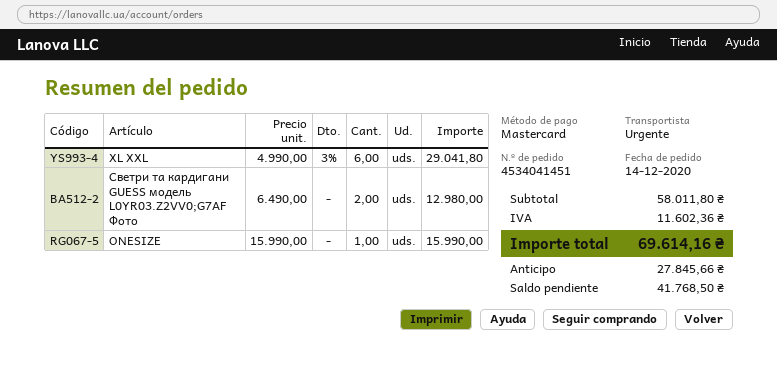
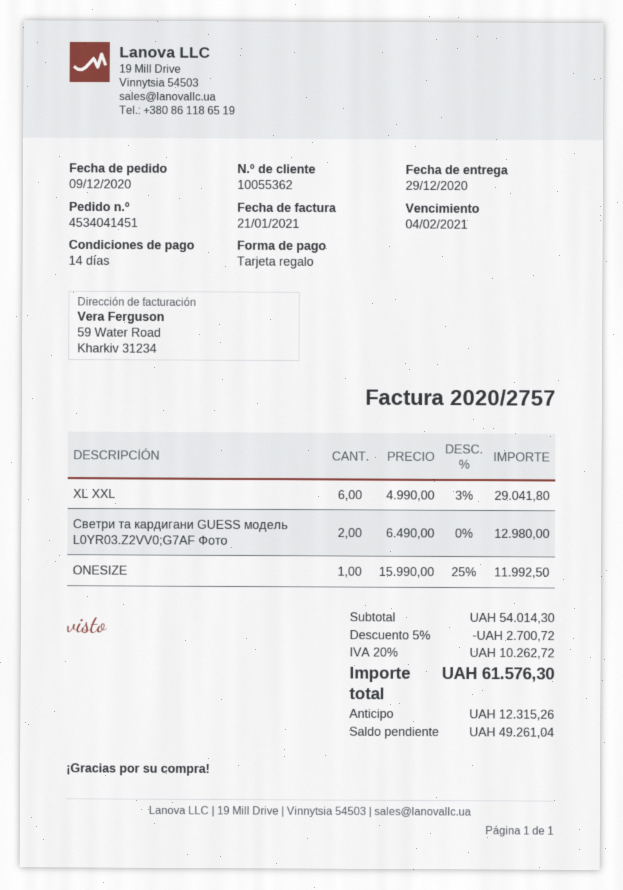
order date: 2020-12-14 -> 2020-12-09
payment method: Mastercard -> gift card
ONESIZE: 1 x 15990.00 = 15990.00 -> 1 x 15990.00 - 25% = 11992.50
subtotal: 58011.80 -> 54014.30
discount: none -> 5% = 2700.72
tax: 11602.36 -> 10262.72
total: 69614.16 -> 61576.30
deposit: 27845.66 -> 12315.26
balance: 41768.50 -> 49261.04

